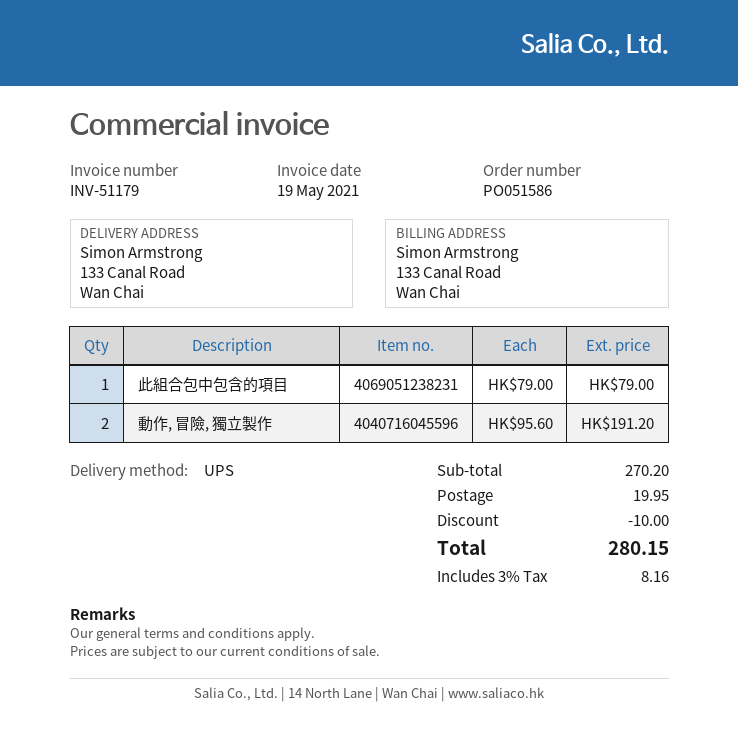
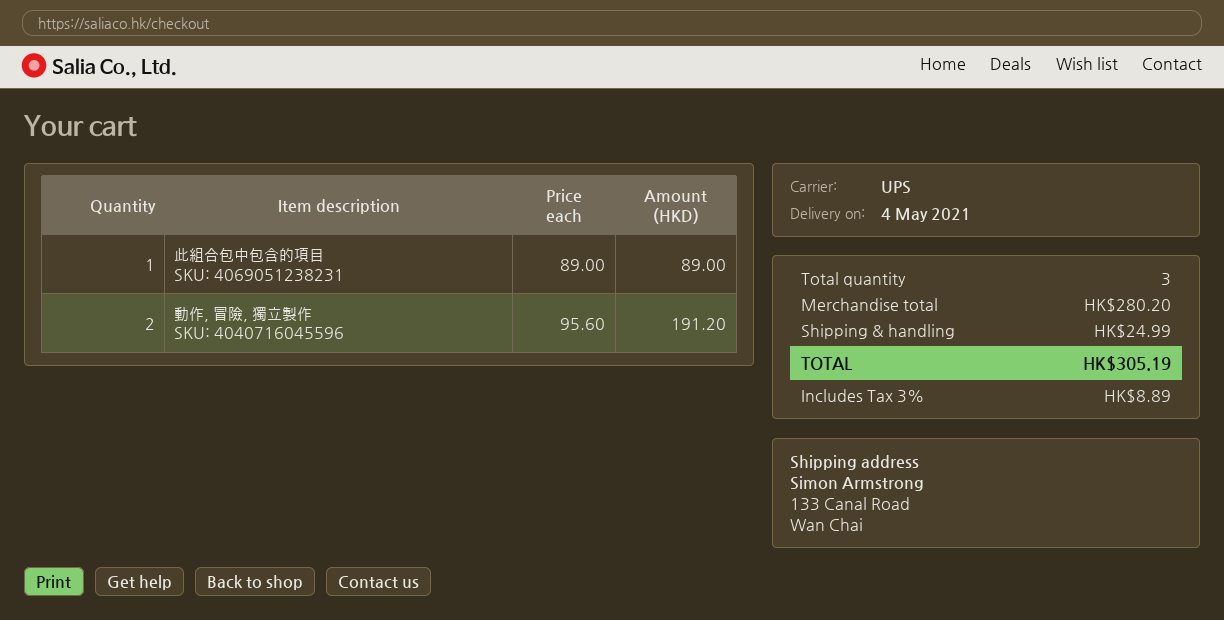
此組合包中包含的項目: 1 x 79.00 = 79.00 -> 1 x 89.00 = 89.00
subtotal: 270.20 -> 280.20
discount: 10.00 -> none
shipping: 19.95 -> 24.99
tax: 3% = 8.16 -> 3% = 8.89
total: 280.15 -> 305.19

